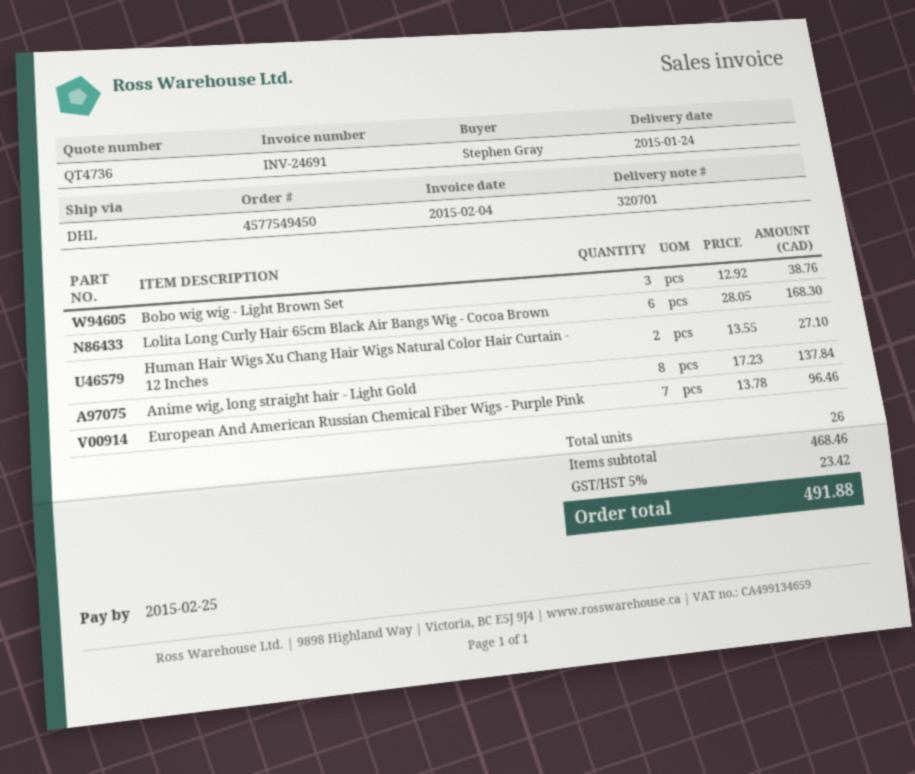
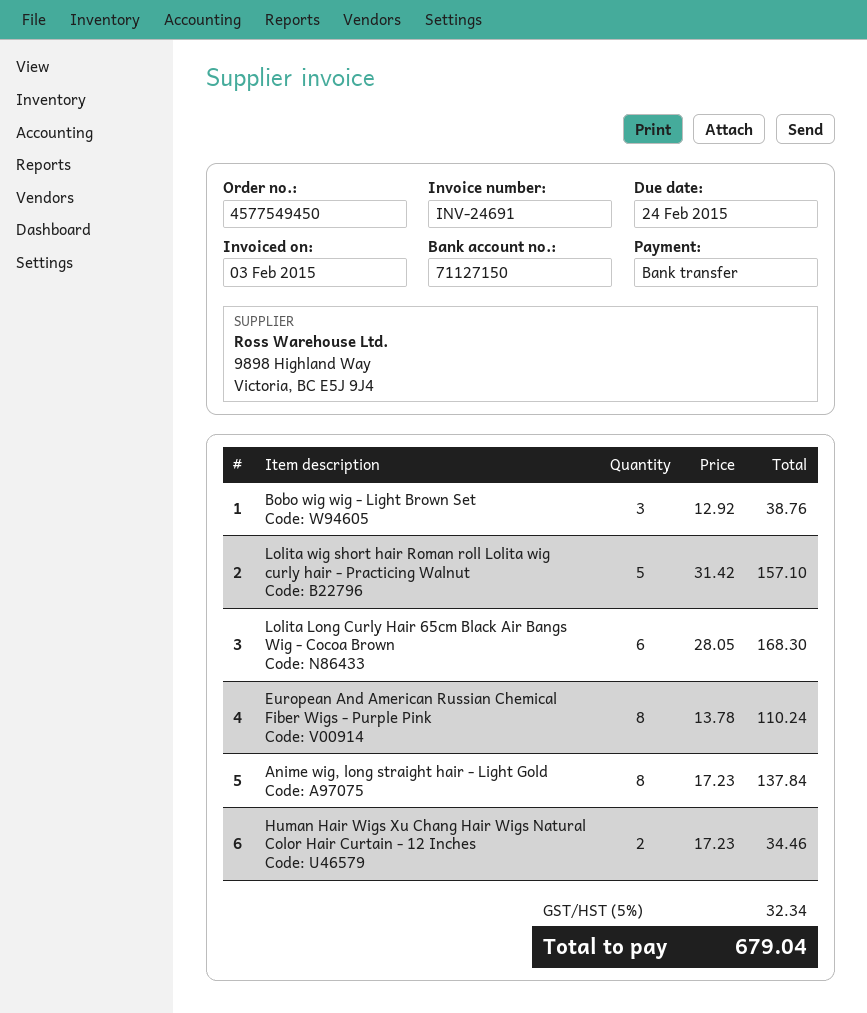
invoice date: 2015-02-04 -> 2015-02-03
due date: 2015-02-25 -> 2015-02-24
Human Hair Wigs Xu Chang Hair Wigs Natural Color Hair Curtain - 12 Inches: 2 x 13.55 = 27.10 -> 2 x 17.23 = 34.46
European And American Russian Chemical Fiber Wigs - Purple Pink: 7 x 13.78 = 96.46 -> 8 x 13.78 = 110.24
Lolita wig short hair Roman roll Lolita wig curly hair - Practicing Walnut: none -> 5 x 31.42 = 157.10
tax: 5% = 23.42 -> 5% = 32.34
total: 491.88 -> 679.04

